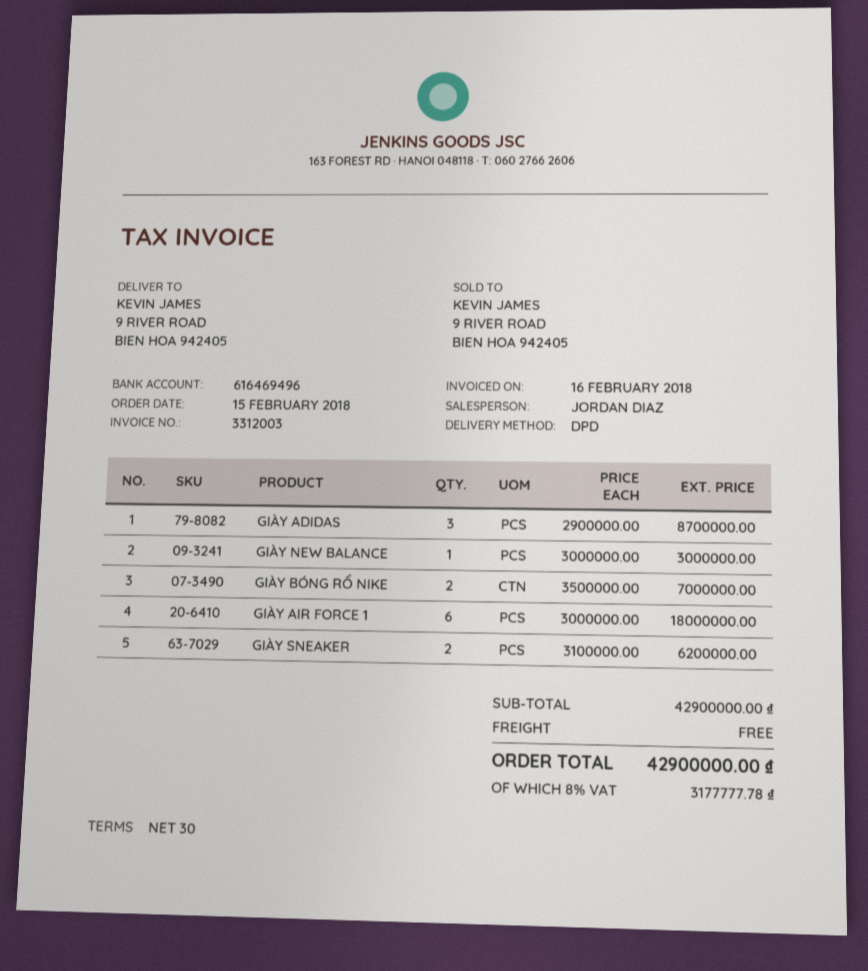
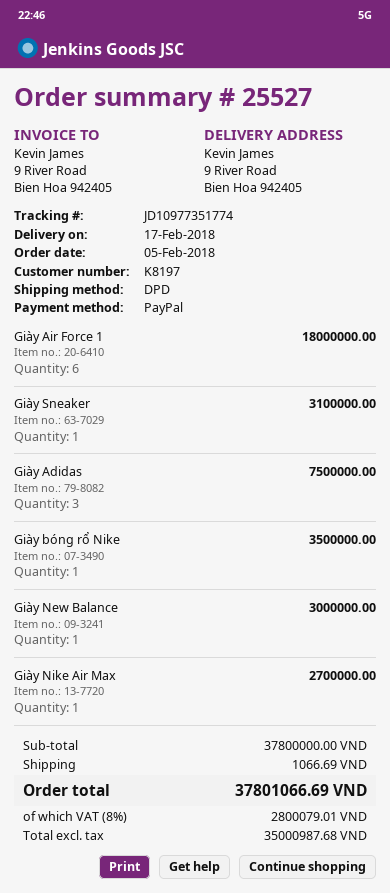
order date: 2018-02-15 -> 2018-02-05
GIÀY ADIDAS: 3 for 8700000.00 -> 3 for 7500000.00
GIÀY BÓNG RỔ NIKE: 2 for 7000000.00 -> 1 for 3500000.00
GIÀY SNEAKER: 2 for 6200000.00 -> 1 for 3100000.00
Giày Nike Air Max: none -> 1 for 2700000.00
subtotal: 42900000.00 -> 37800000.00
shipping: 0.00 -> 1066.69
tax: 8% = 3177777.78 -> 8% = 2800079.01
total: 42900000.00 -> 37801066.69

